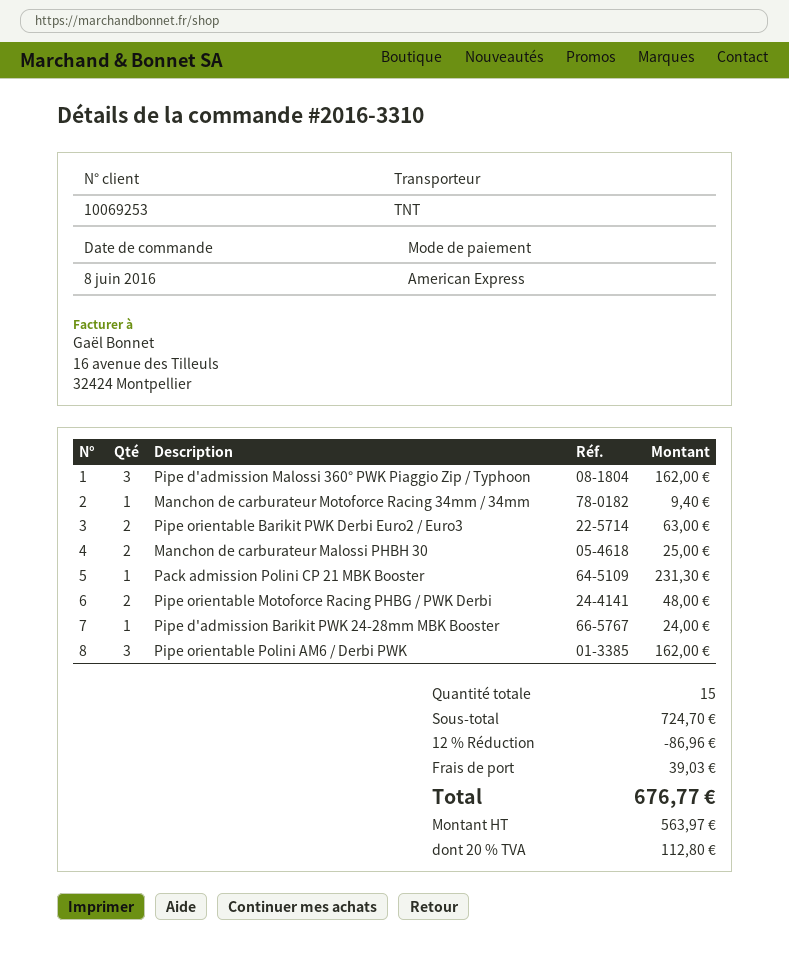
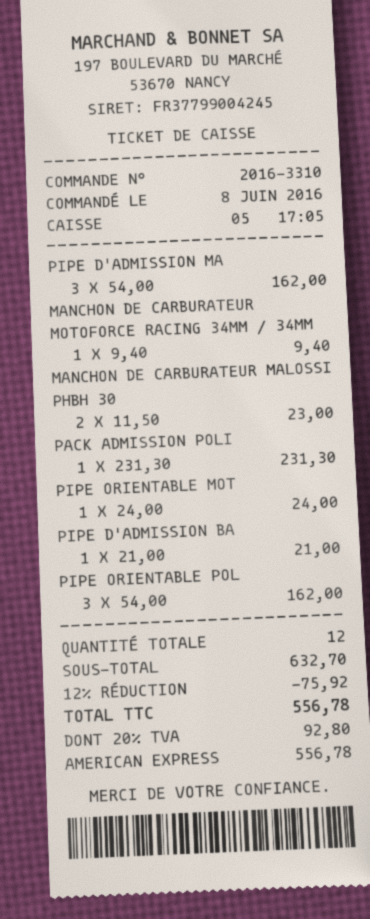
Pipe orientable Barikit PWK Derbi Euro2 / Euro3: 2 for 63.00 -> none
Manchon de carburateur Malossi PHBH 30: 2 for 25.00 -> 2 for 23.00
Pipe orientable Motoforce Racing PHBG / PWK Derbi: 2 for 48.00 -> 1 for 24.00
Pipe d'admission Barikit PWK 24-28mm MBK Booster: 1 for 24.00 -> 1 for 21.00
total quantity: 15 -> 12
subtotal: 724.70 -> 632.70
discount: 12% = 86.96 -> 12% = 75.92
shipping: 39.03 -> none
tax: 20% = 112.80 -> 20% = 92.80
total: 676.77 -> 556.78

